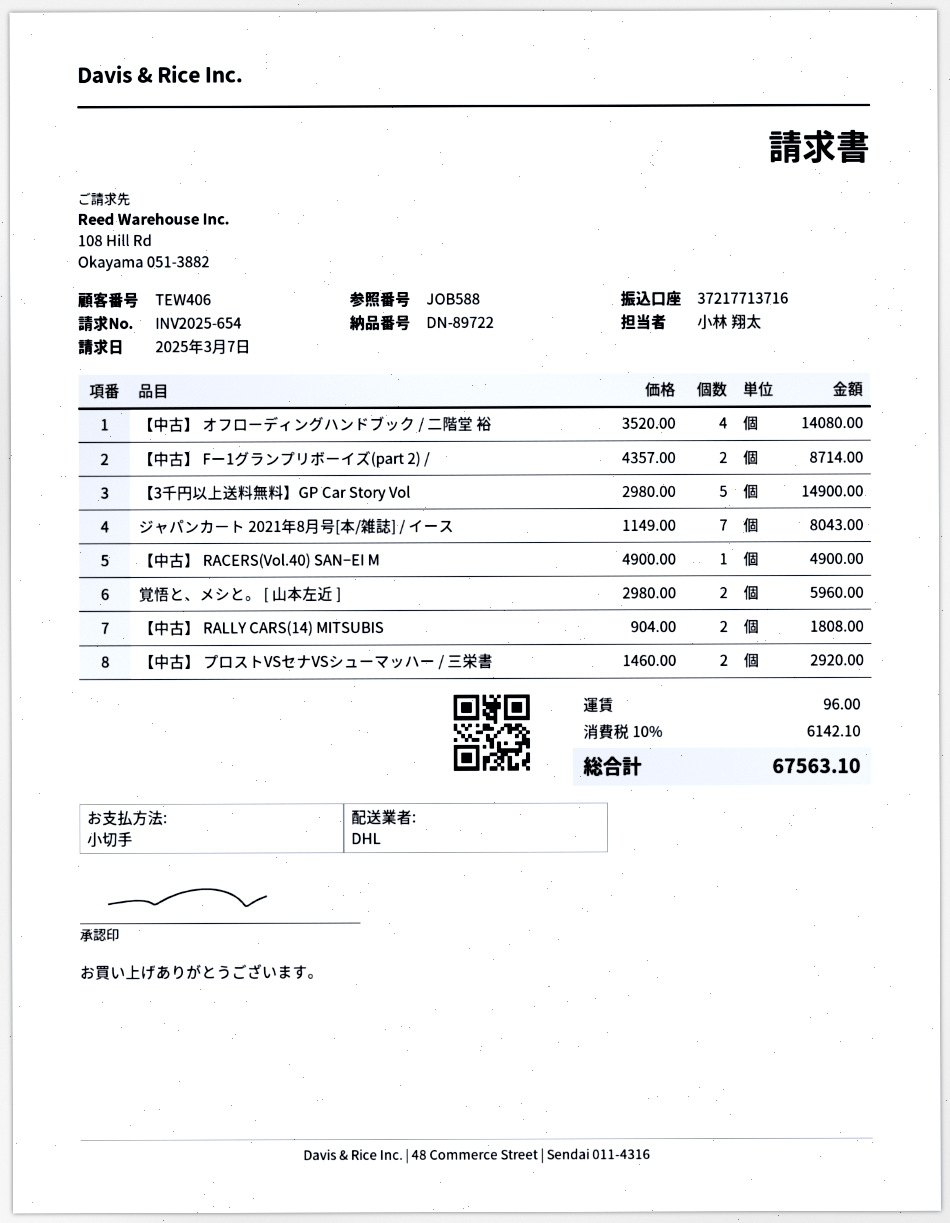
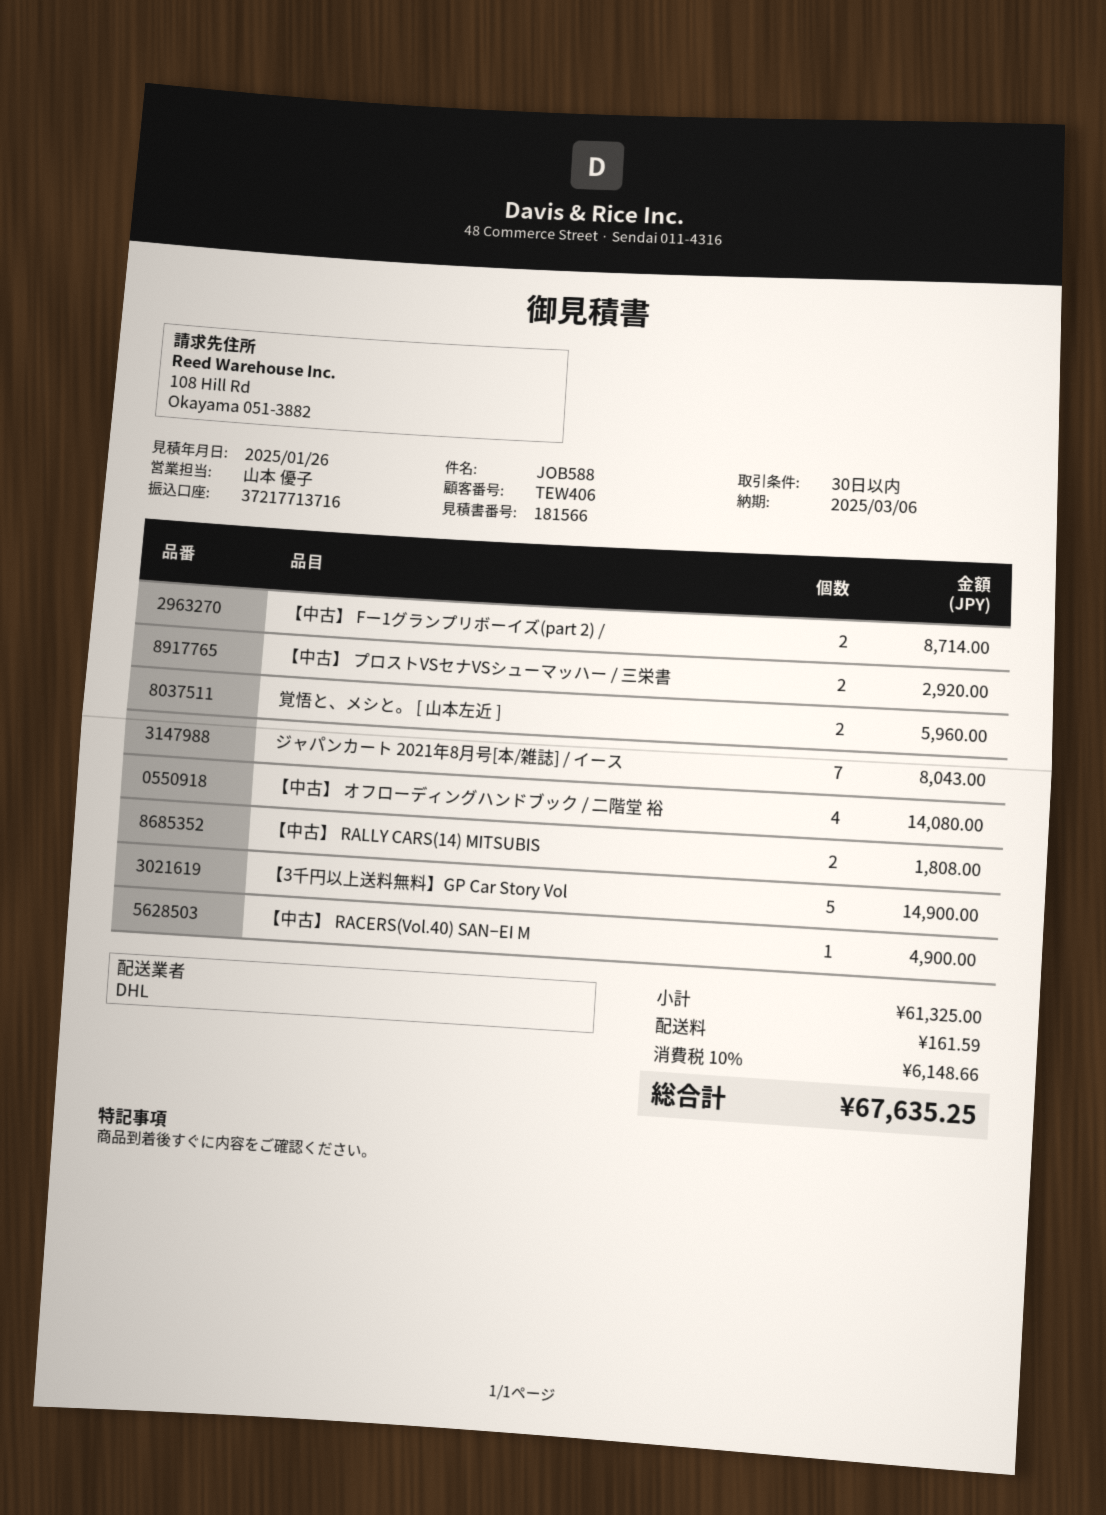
sales rep: 小林 翔太 -> 山本 優子
shipping: 96.00 -> 161.59
tax: 10% = 6142.10 -> 10% = 6148.66
total: 67563.10 -> 67635.25

